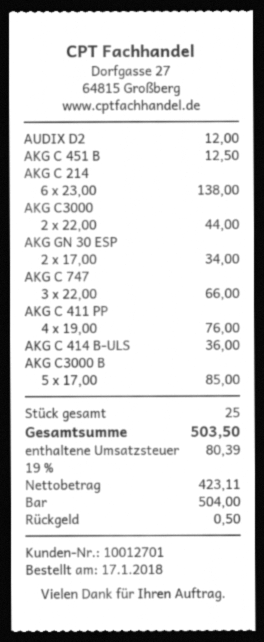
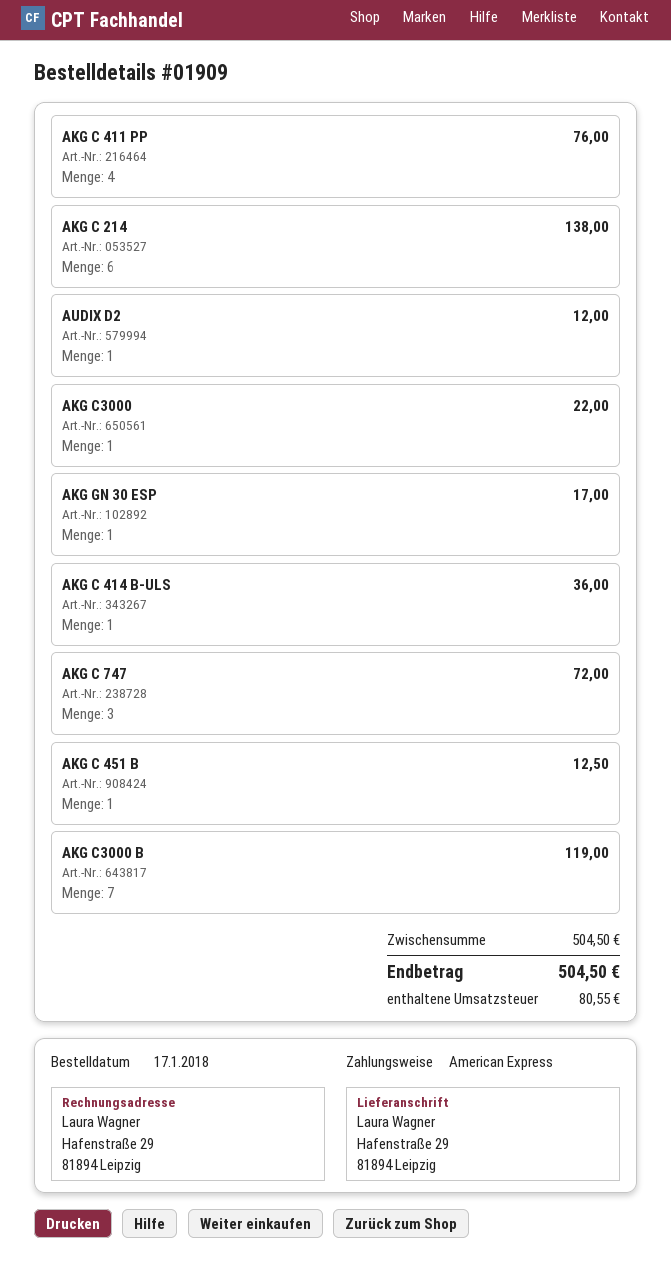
payment method: cash -> American Express
AKG C3000: 2 for 44.00 -> 1 for 22.00
AKG GN 30 ESP: 2 for 34.00 -> 1 for 17.00
AKG C 747: 3 for 66.00 -> 3 for 72.00
AKG C3000 B: 5 for 85.00 -> 7 for 119.00
tax: 80.39 -> 80.55
total: 503.50 -> 504.50

